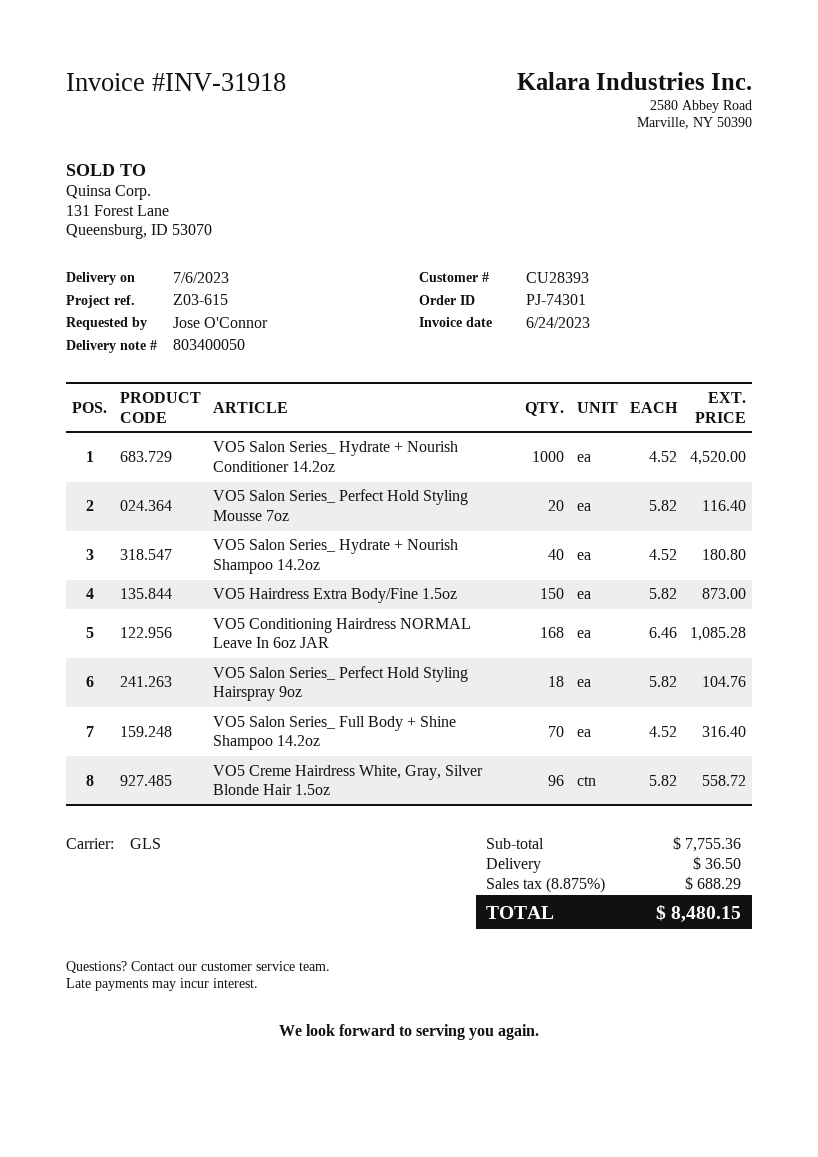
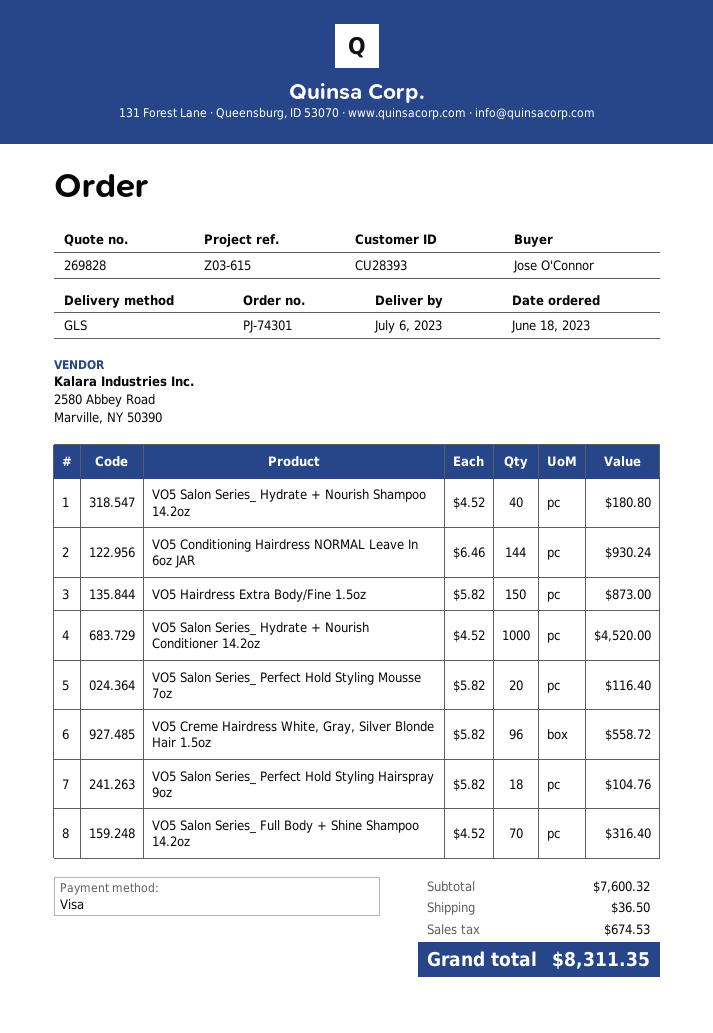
VO5 Conditioning Hairdress NORMAL Leave In 6oz JAR: 168 x 6.46 = 1085.28 -> 144 x 6.46 = 930.24
subtotal: 7755.36 -> 7600.32
tax: 688.29 -> 674.53
total: 8480.15 -> 8311.35

